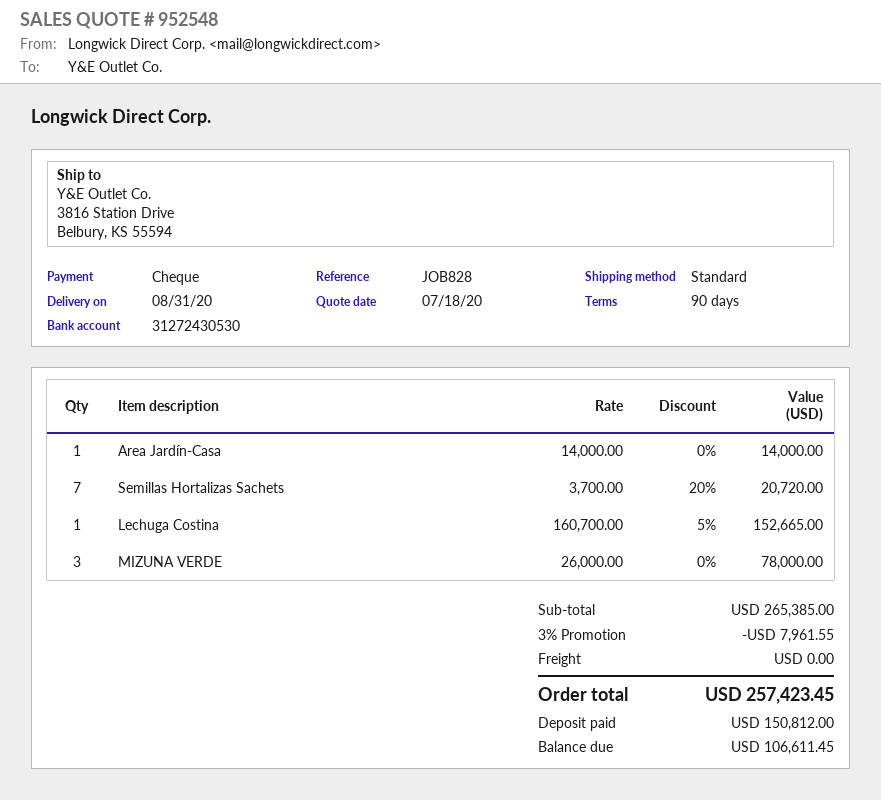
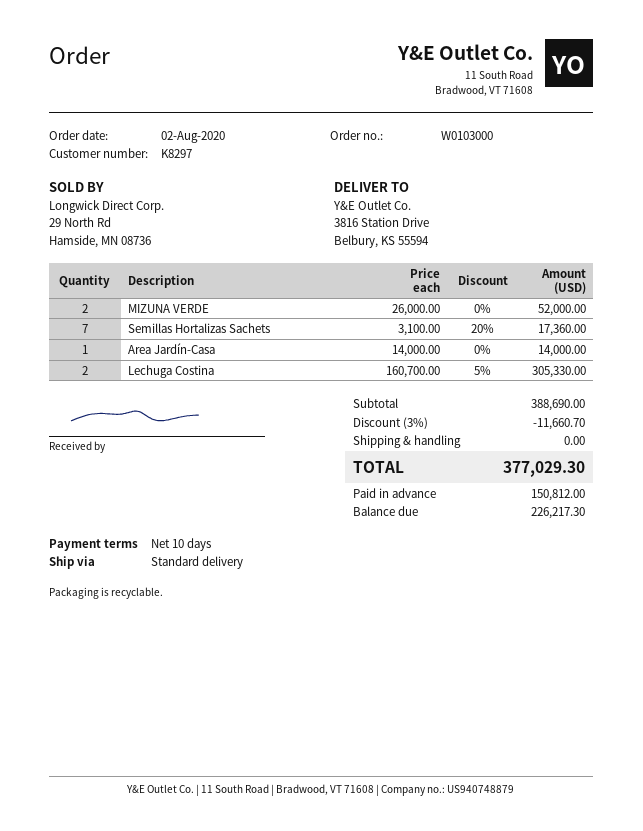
payment terms: 90 days -> 10 days
Semillas Hortalizas Sachets: 7 x 3700.00 - 20% = 20720.00 -> 7 x 3100.00 - 20% = 17360.00
Lechuga Costina: 1 x 160700.00 - 5% = 152665.00 -> 2 x 160700.00 - 5% = 305330.00
MIZUNA VERDE: 3 x 26000.00 = 78000.00 -> 2 x 26000.00 = 52000.00
subtotal: 265385.00 -> 388690.00
discount: 3% = 7961.55 -> 3% = 11660.70
total: 257423.45 -> 377029.30
balance: 106611.45 -> 226217.30

